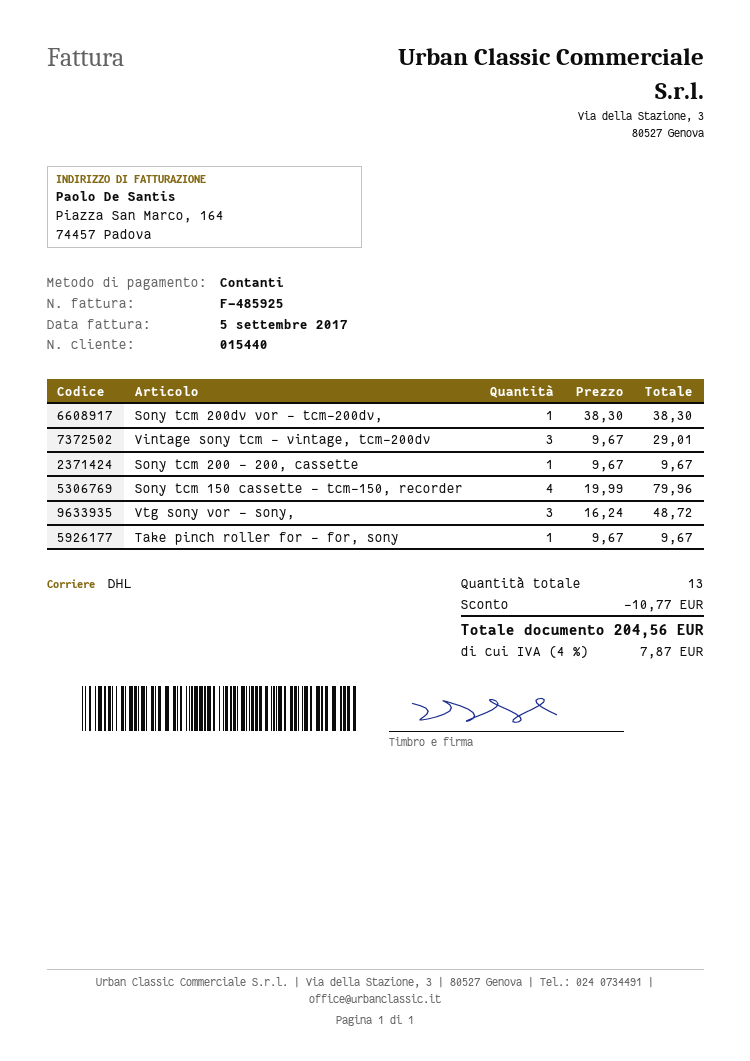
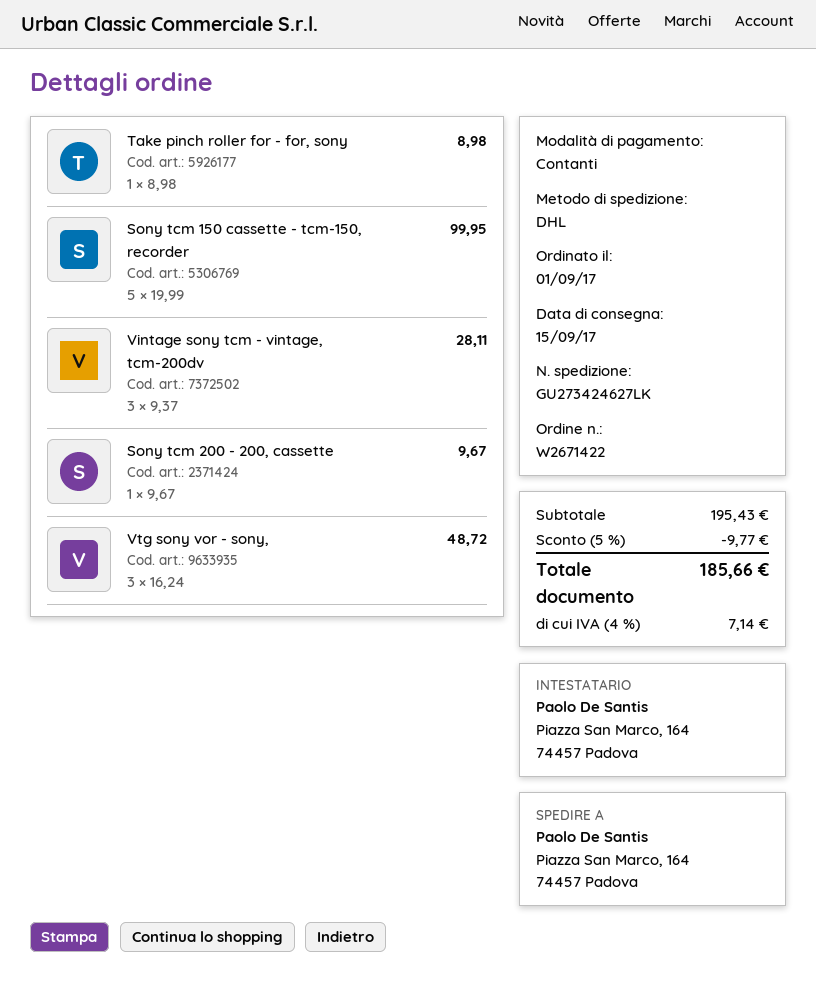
Sony tcm 200dv vor - tcm-200dv,: 1 x 38.30 = 38.30 -> none
Vintage sony tcm - vintage, tcm-200dv: 3 x 9.67 = 29.01 -> 3 x 9.37 = 28.11
Sony tcm 150 cassette - tcm-150, recorder: 4 x 19.99 = 79.96 -> 5 x 19.99 = 99.95
Take pinch roller for - for, sony: 1 x 9.67 = 9.67 -> 1 x 8.98 = 8.98
discount: 10.77 -> 9.77
tax: 4% = 7.87 -> 4% = 7.14
total: 204.56 -> 185.66

